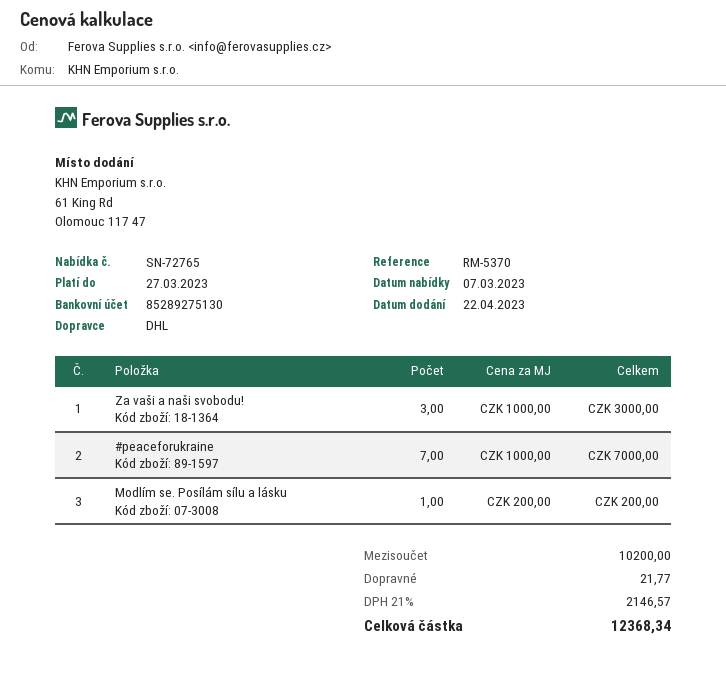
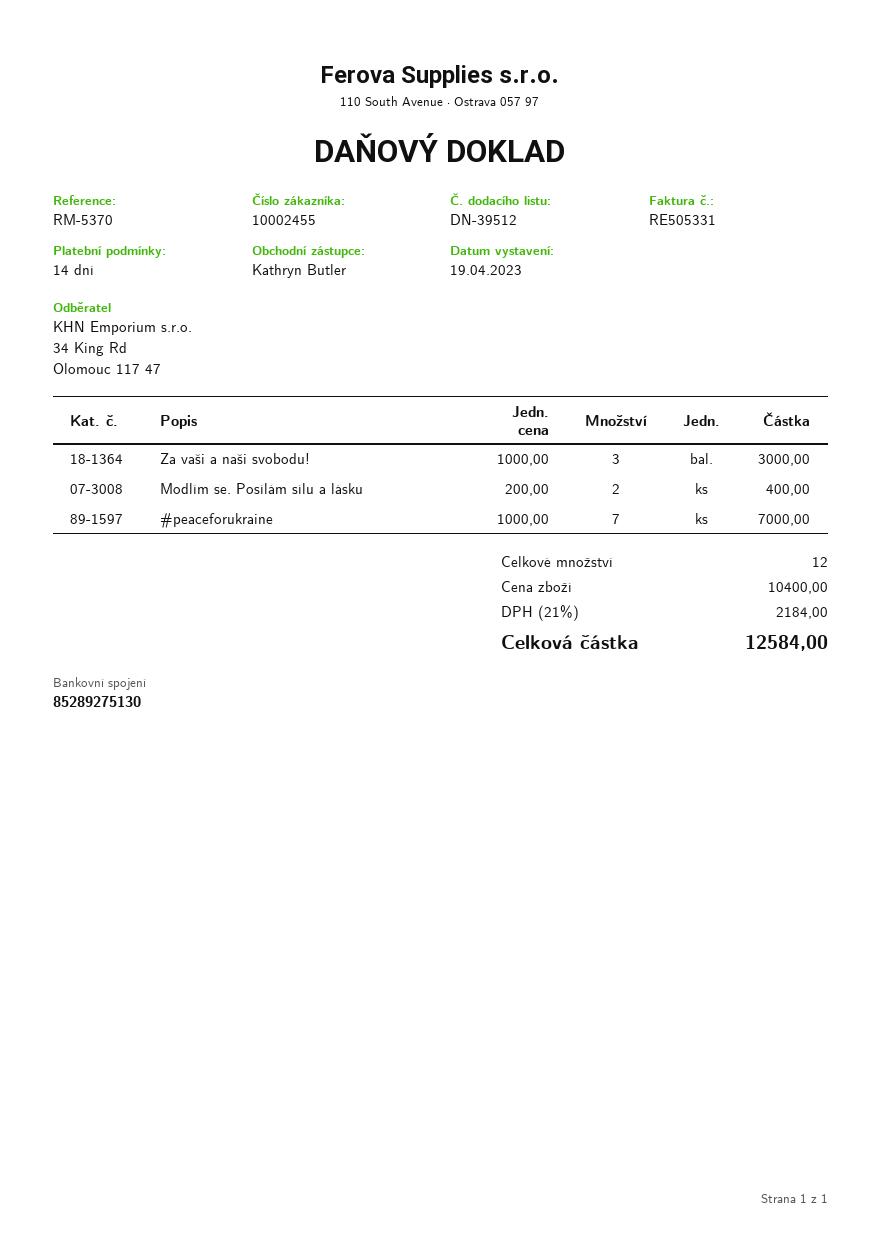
Modlím se. Posílám sílu a lásku: 1 x 200.00 = 200.00 -> 2 x 200.00 = 400.00
subtotal: 10200.00 -> 10400.00
shipping: 21.77 -> none
tax: 21% = 2146.57 -> 21% = 2184.00
total: 12368.34 -> 12584.00

